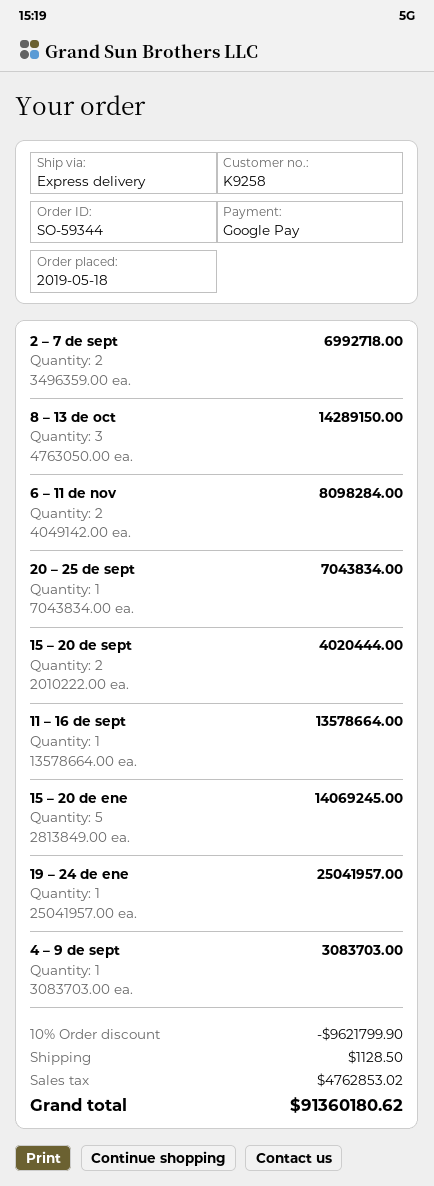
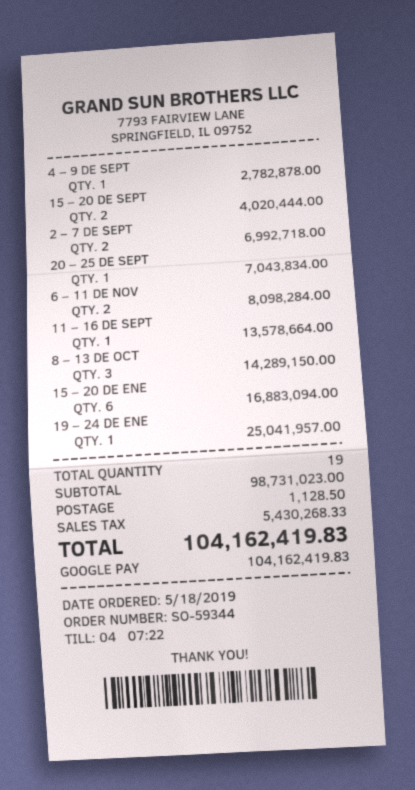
15 – 20 de ene: 5 for 14069245.00 -> 6 for 16883094.00
4 – 9 de sept: 1 for 3083703.00 -> 1 for 2782878.00
discount: 10% = 9621799.90 -> none
tax: 4762853.02 -> 5430268.33
total: 91360180.62 -> 104162419.83

